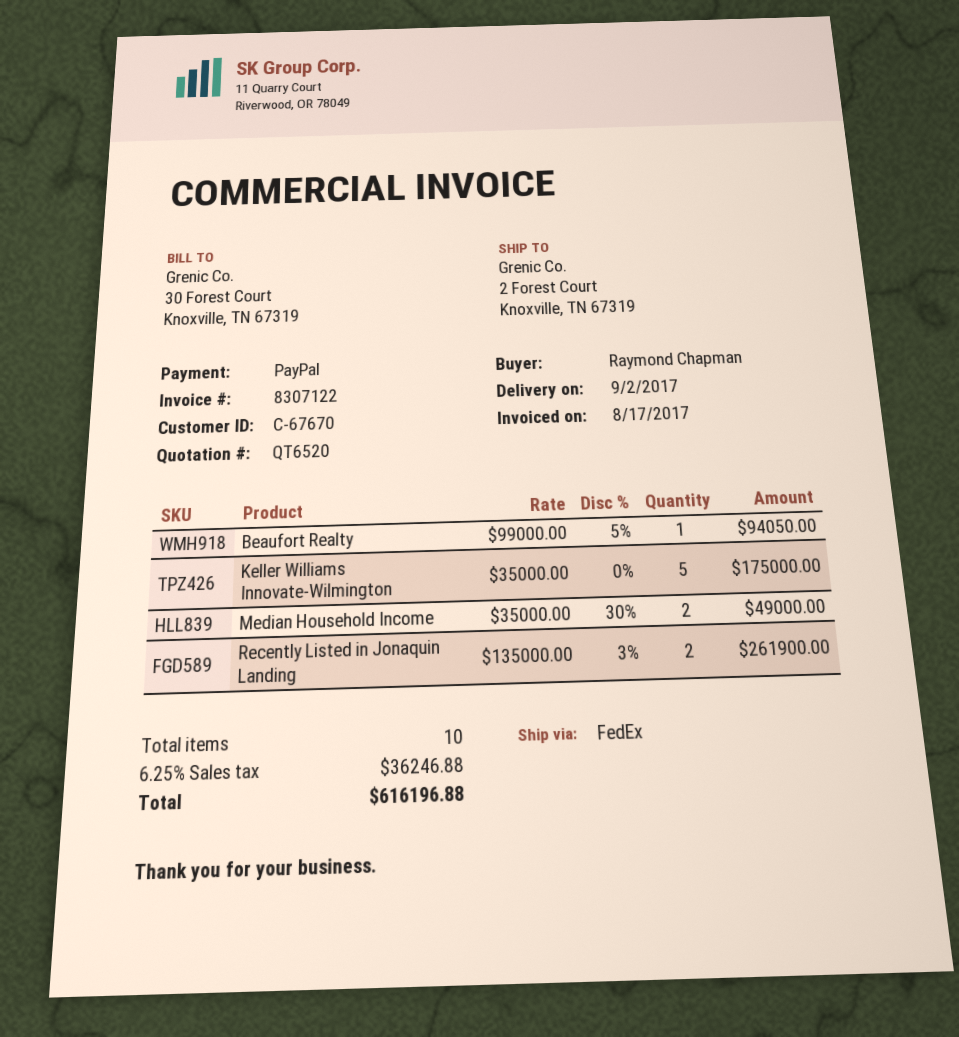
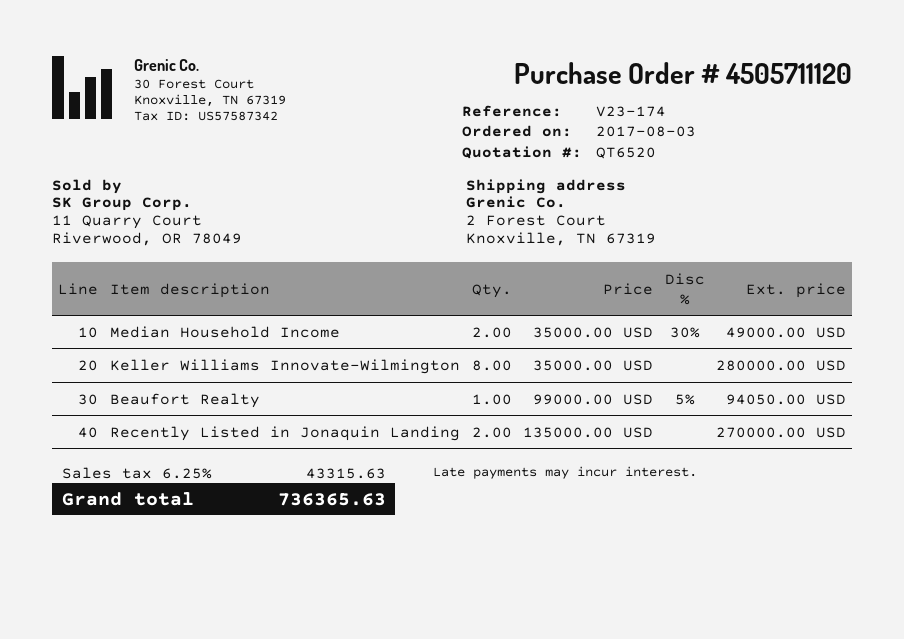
Keller Williams Innovate-Wilmington: 5 x 35000.00 = 175000.00 -> 8 x 35000.00 = 280000.00
Recently Listed in Jonaquin Landing: 2 x 135000.00 - 3% = 261900.00 -> 2 x 135000.00 = 270000.00
tax: 6.25% = 36246.88 -> 6.25% = 43315.63
total: 616196.88 -> 736365.63

